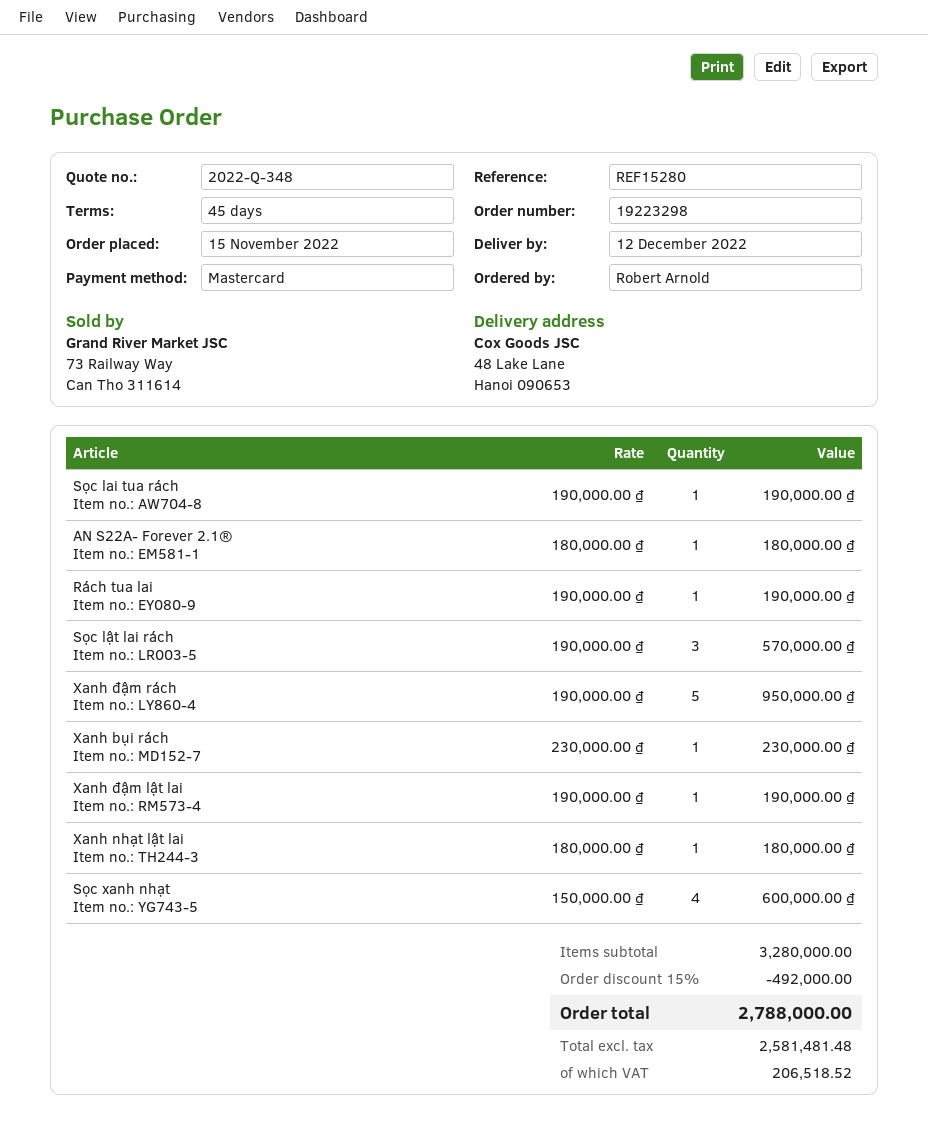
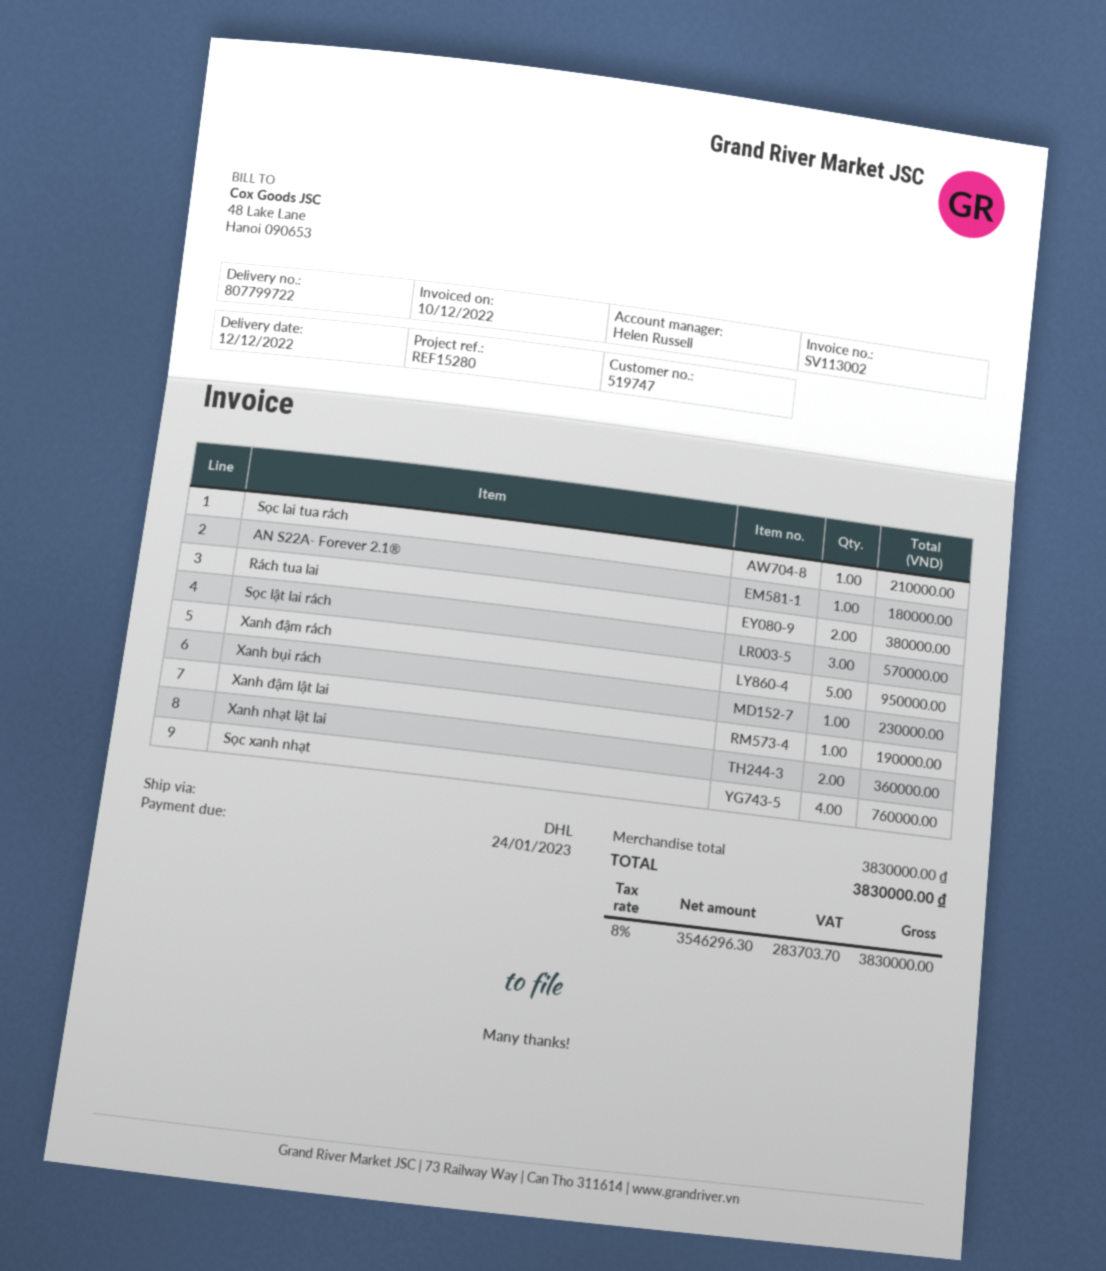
Sọc lai tua rách: 1 for 190000.00 -> 1 for 210000.00
Rách tua lai: 1 for 190000.00 -> 2 for 380000.00
Xanh nhạt lật lai: 1 for 180000.00 -> 2 for 360000.00
Sọc xanh nhạt: 4 for 600000.00 -> 4 for 760000.00
subtotal: 3280000.00 -> 3830000.00
discount: 15% = 492000.00 -> none
net: 2581481.48 -> 3546296.30
tax: 206518.52 -> 283703.70
total: 2788000.00 -> 3830000.00

